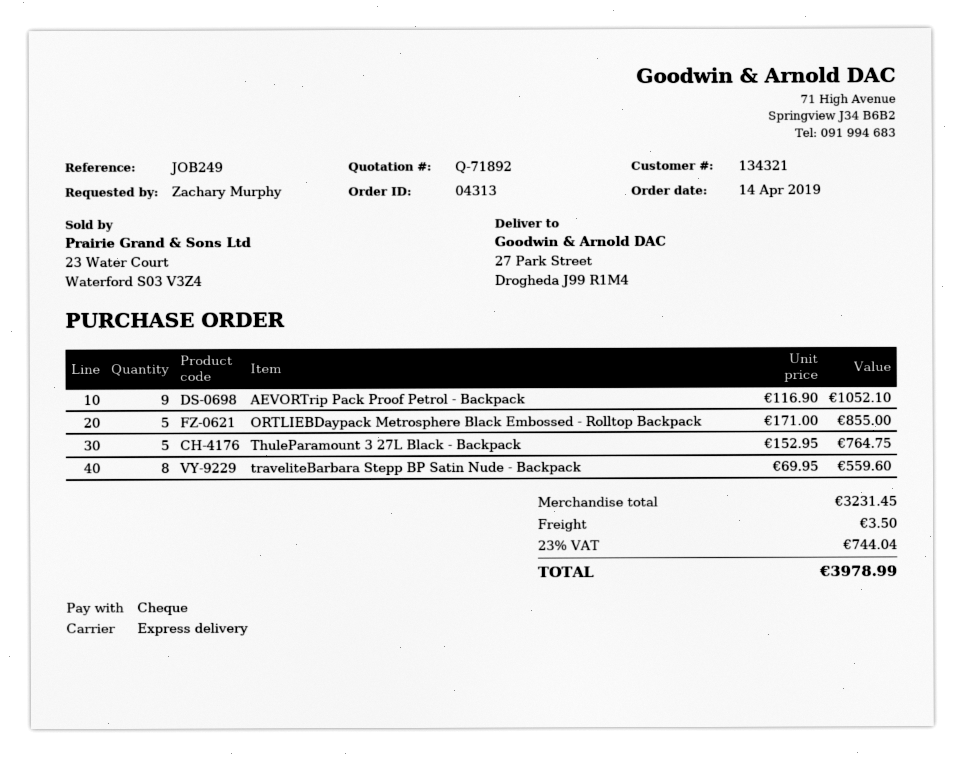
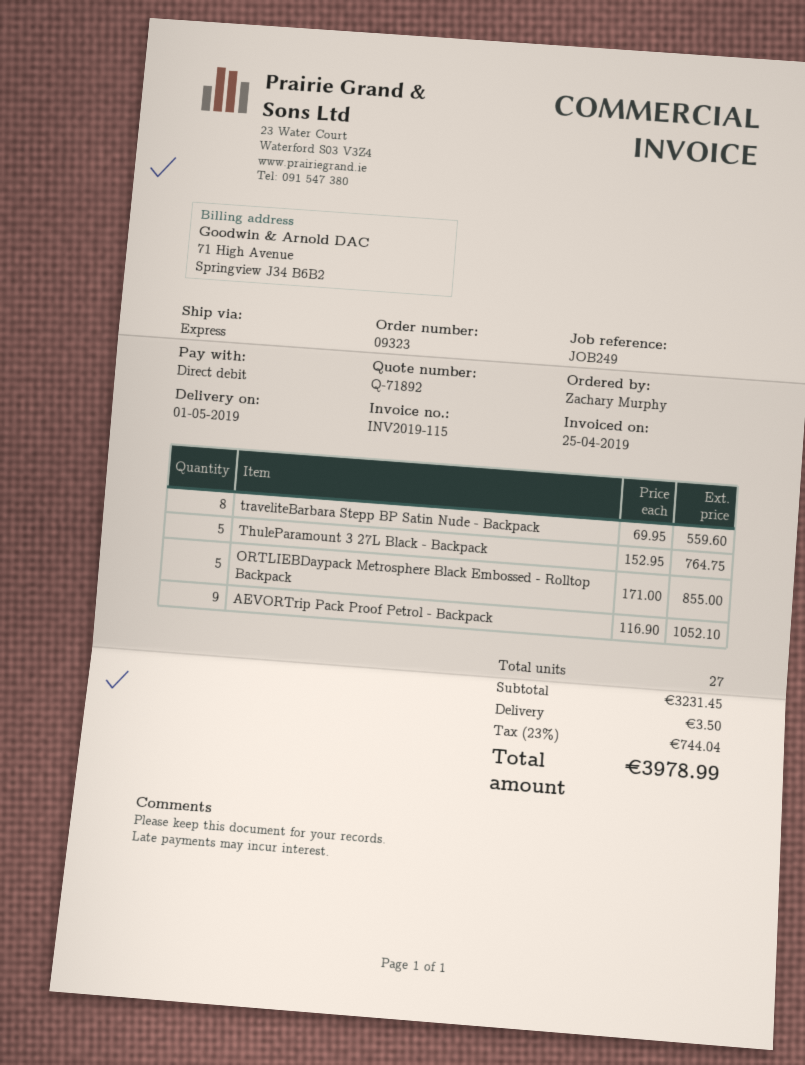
order number: 04313 -> 09323
payment method: cheque -> direct debit

